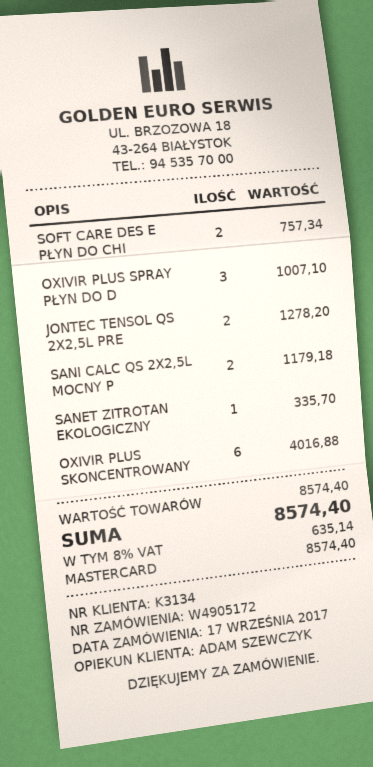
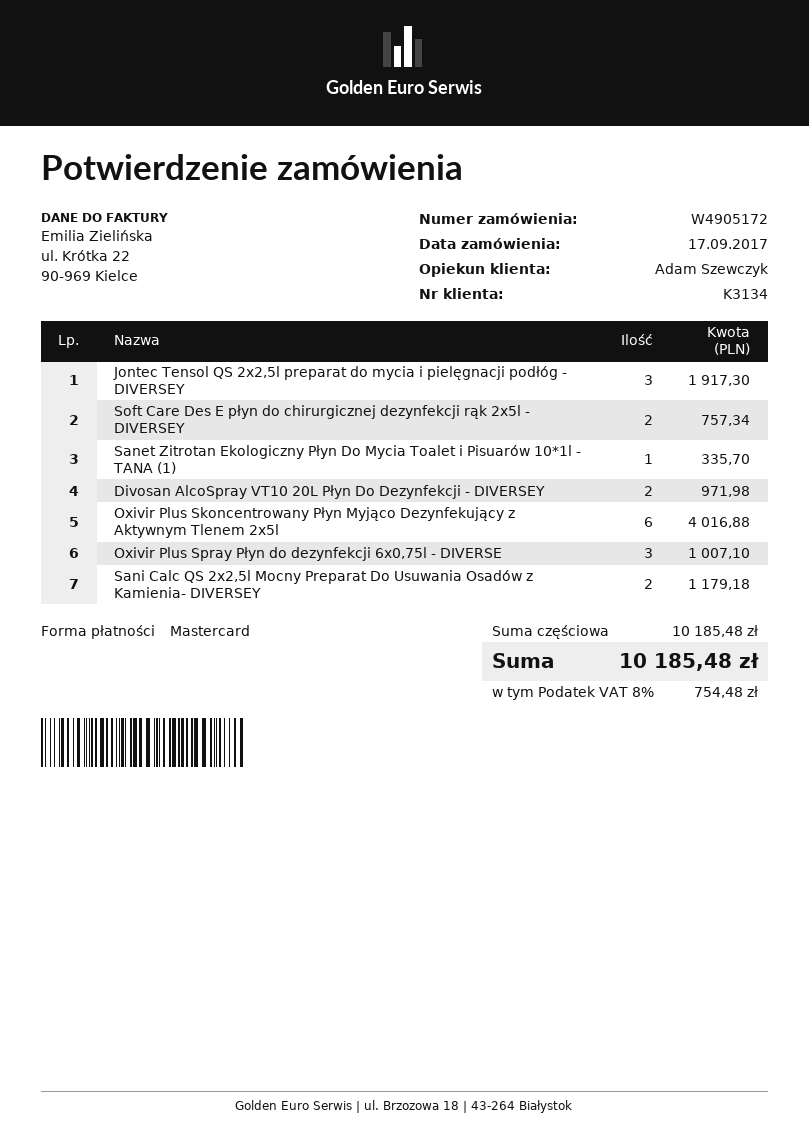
JONTEC TENSOL QS 2X2,5L PRE: 2 for 1278.20 -> 3 for 1917.30
Divosan AlcoSpray VT10 20L Płyn Do Dezynfekcji - DIVERSEY: none -> 2 for 971.98
subtotal: 8574.40 -> 10185.48
tax: 8% = 635.14 -> 8% = 754.48
total: 8574.40 -> 10185.48

